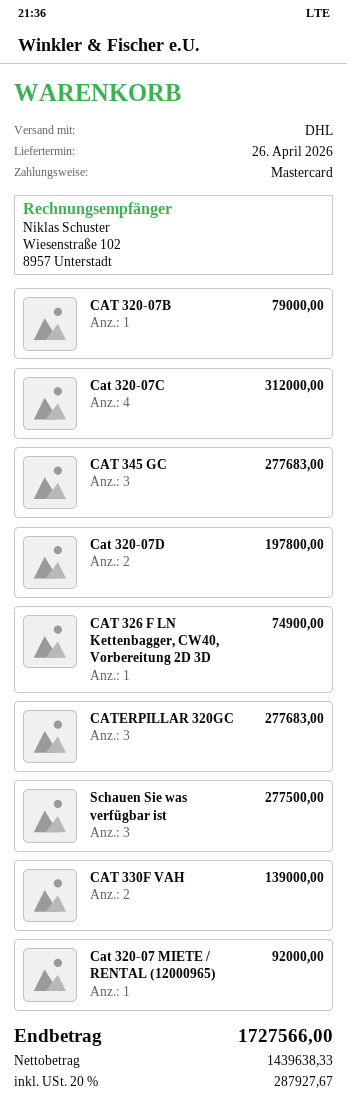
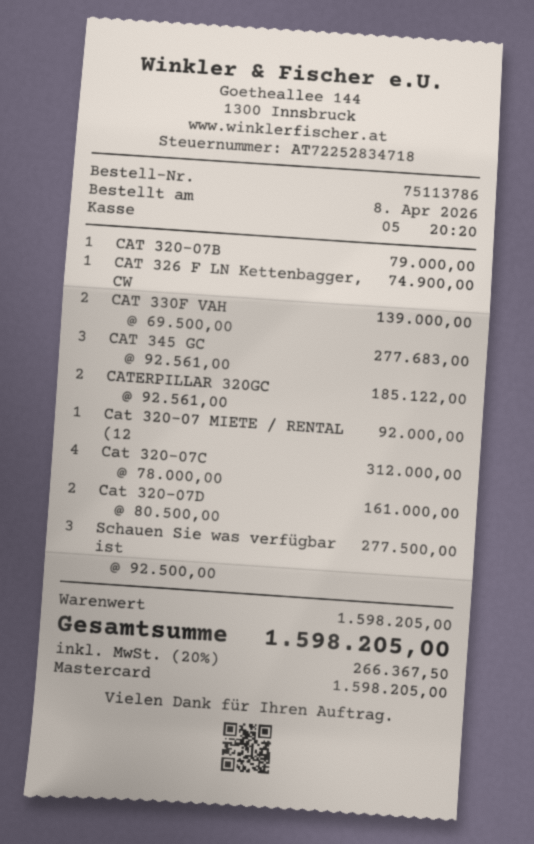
Cat 320-07D: 2 for 197800.00 -> 2 for 161000.00
CATERPILLAR 320GC: 3 for 277683.00 -> 2 for 185122.00
tax: 20% = 287927.67 -> 20% = 266367.50
total: 1727566.00 -> 1598205.00

